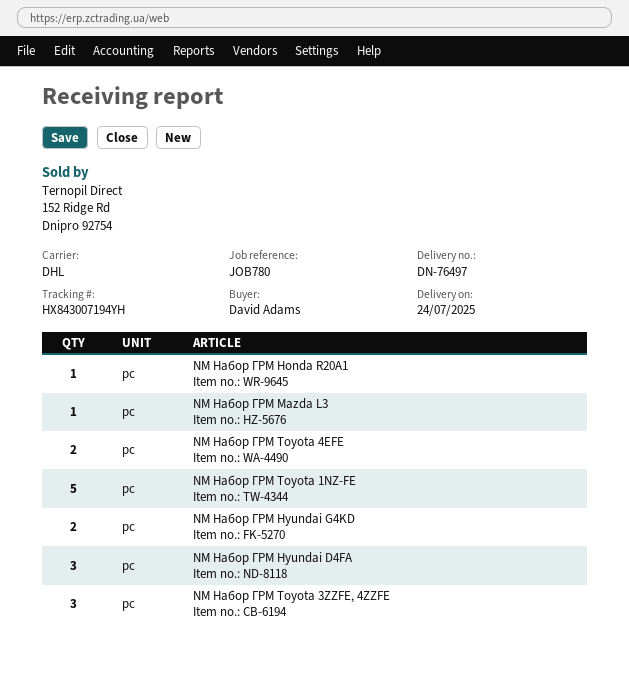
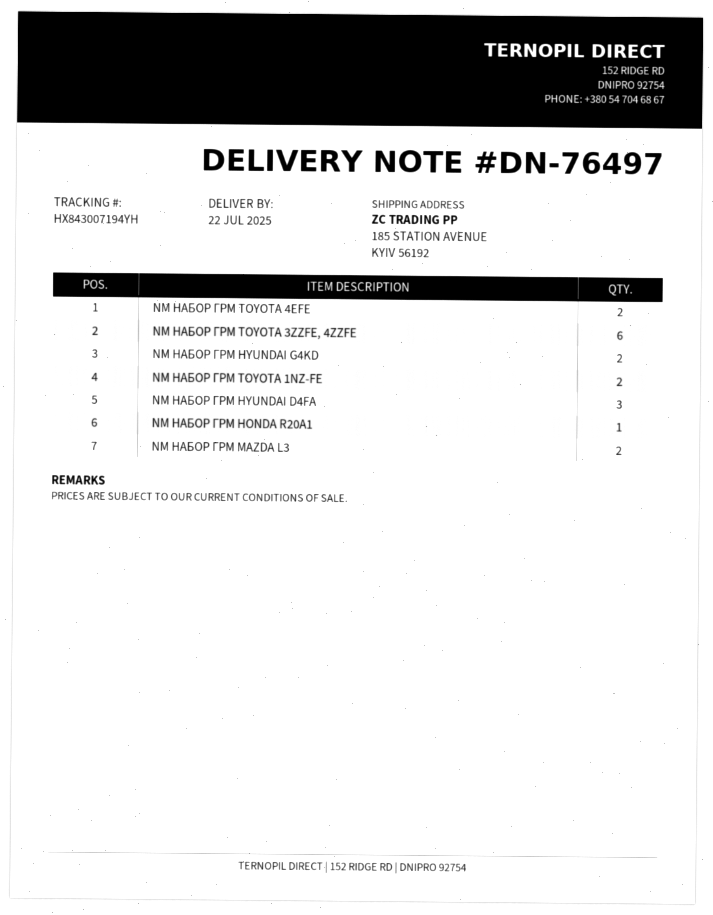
delivery date: 2025-07-24 -> 2025-07-22
NM Набор ГРМ Mazda L3: 1 -> 2
NM Набор ГРМ Toyota 1NZ-FE: 5 -> 2
NM Набор ГРМ Toyota 3ZZFE, 4ZZFE: 3 -> 6

